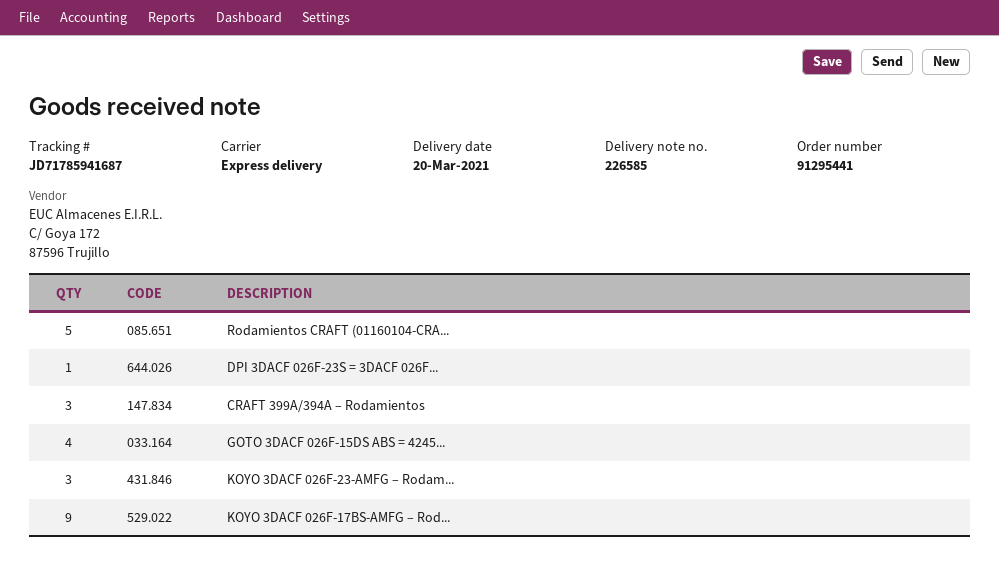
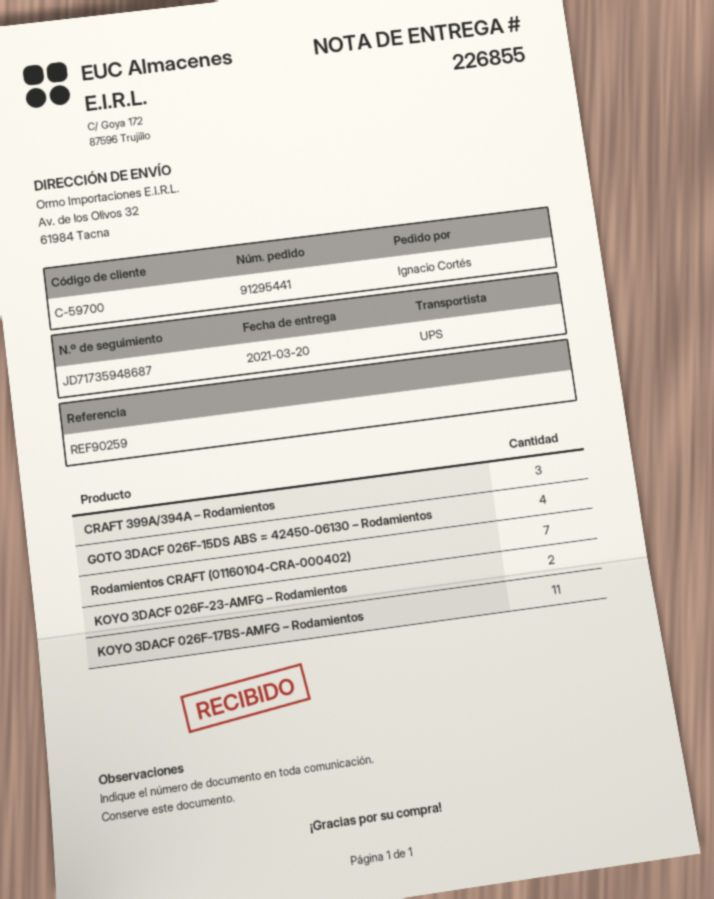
delivery note number: 226585 -> 226855
shipping method: express -> UPS
tracking number: JD71785941687 -> JD71735948687
Rodamientos CRAFT (01160104-CRA...: 5 -> 7
DPI 3DACF 026F-23S = 3DACF 026F...: 1 -> none
KOYO 3DACF 026F-23-AMFG – Rodam...: 3 -> 2
KOYO 3DACF 026F-17BS-AMFG – Rod...: 9 -> 11

